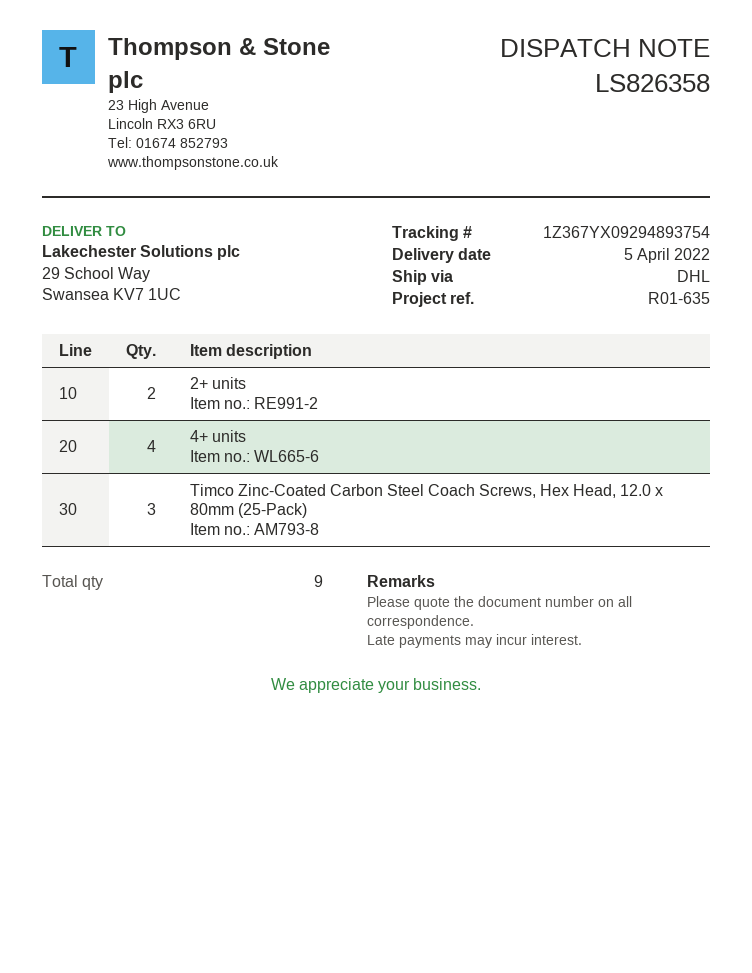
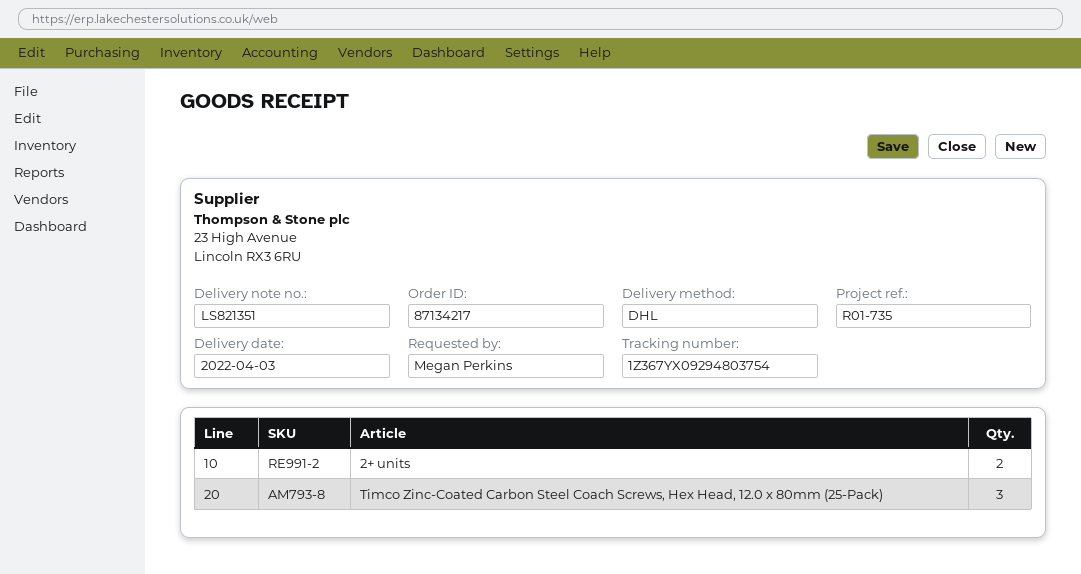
delivery note number: LS826358 -> LS821351
delivery date: 2022-04-05 -> 2022-04-03
reference: R01-635 -> R01-735
tracking number: 1Z367YX09294893754 -> 1Z367YX09294803754
4+ units: 4 -> none

